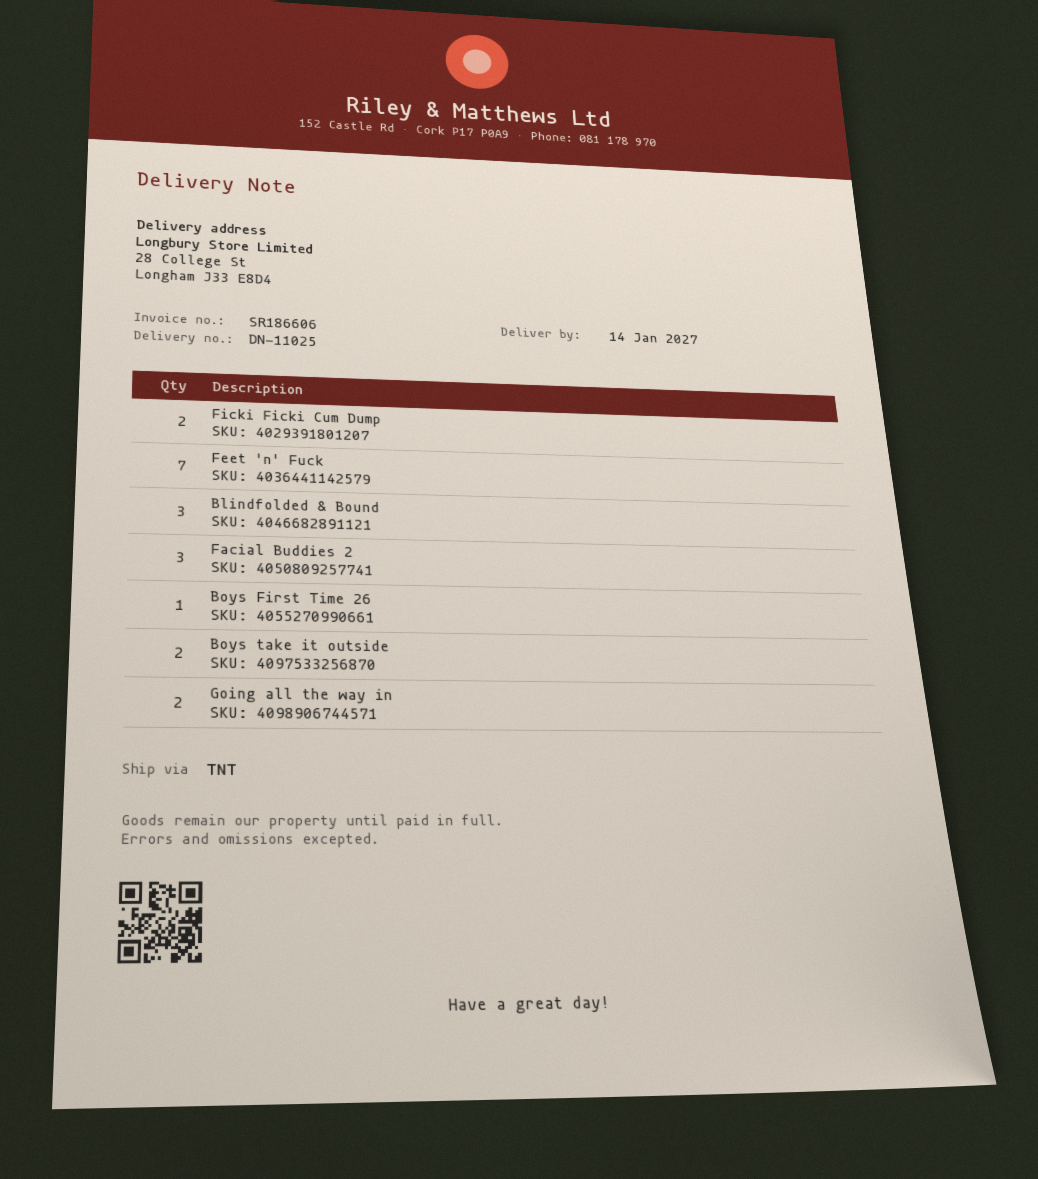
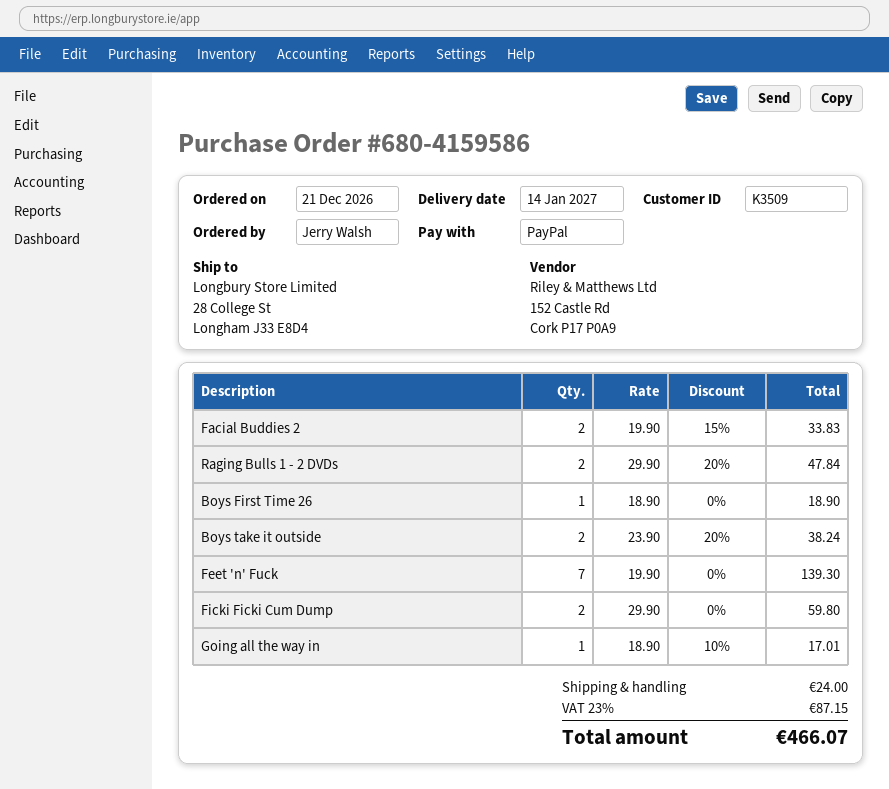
Blindfolded & Bound: 3 -> none
Facial Buddies 2: 3 -> 2
Going all the way in: 2 -> 1
Raging Bulls 1 - 2 DVDs: none -> 2

